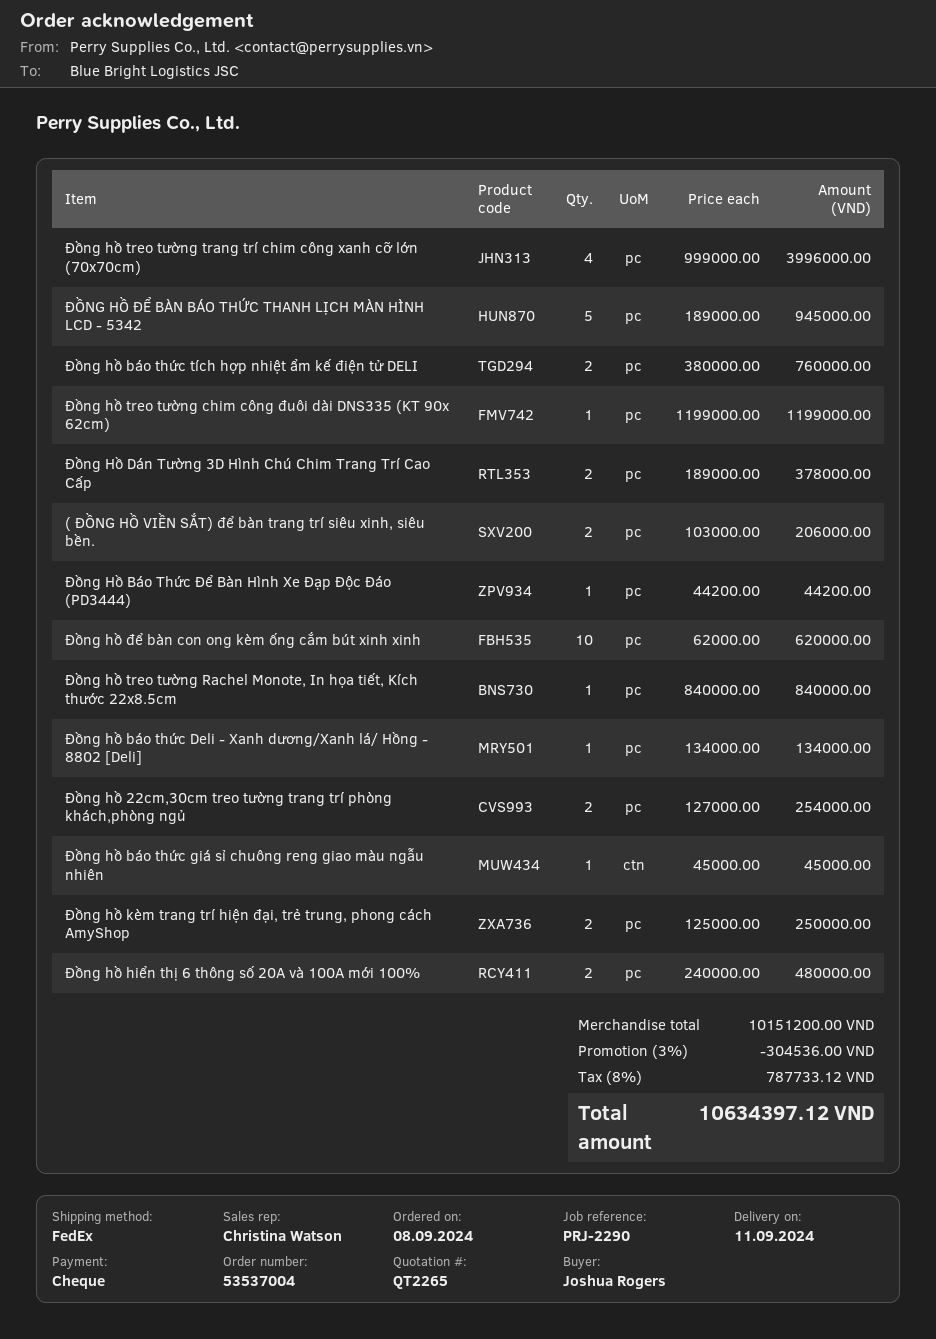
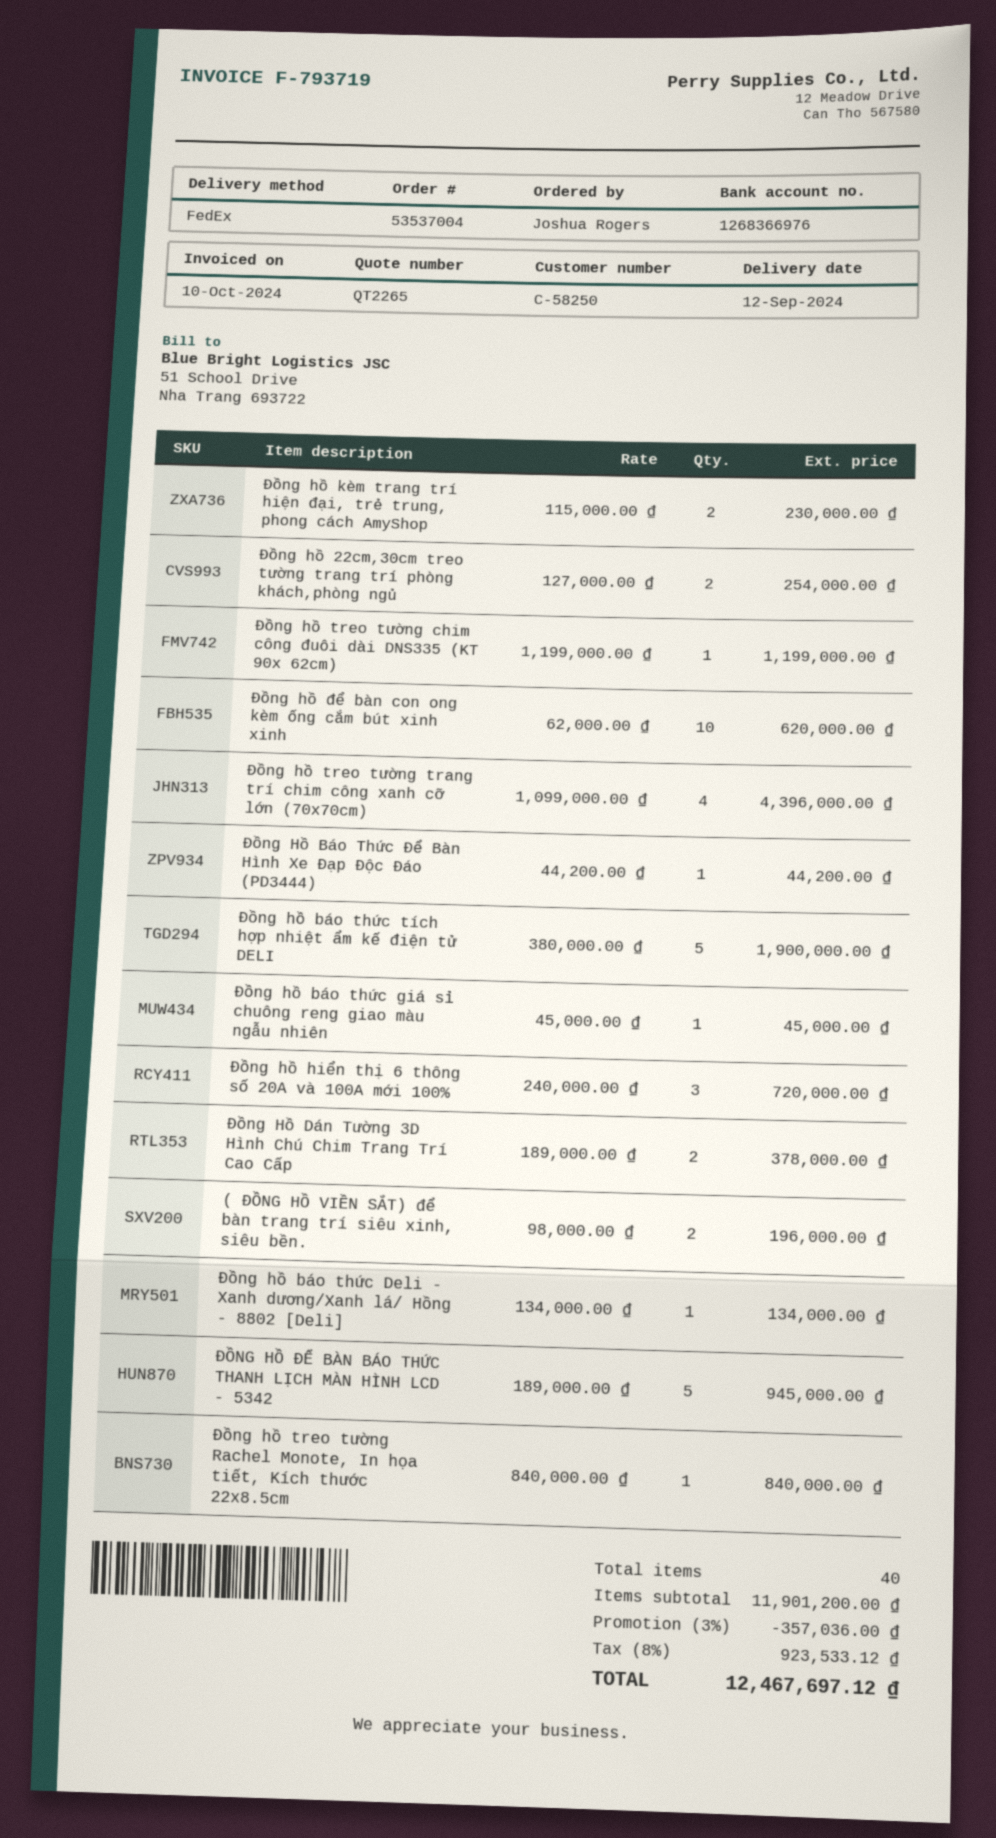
delivery date: 2024-09-11 -> 2024-09-12
Đồng hồ treo tường trang trí chim công xanh cỡ lớn (70x70cm): 4 x 999000.00 = 3996000.00 -> 4 x 1099000.00 = 4396000.00
Đồng hồ báo thức tích hợp nhiệt ẩm kế điện tử DELI: 2 x 380000.00 = 760000.00 -> 5 x 380000.00 = 1900000.00
( ĐỒNG HỒ VIỀN SẮT) để bàn trang trí siêu xinh, siêu bền.: 2 x 103000.00 = 206000.00 -> 2 x 98000.00 = 196000.00
Đồng hồ kèm trang trí hiện đại, trẻ trung, phong cách AmyShop: 2 x 125000.00 = 250000.00 -> 2 x 115000.00 = 230000.00
Đồng hồ hiển thị 6 thông số 20A và 100A mới 100%: 2 x 240000.00 = 480000.00 -> 3 x 240000.00 = 720000.00
subtotal: 10151200.00 -> 11901200.00
discount: 3% = 304536.00 -> 3% = 357036.00
tax: 8% = 787733.12 -> 8% = 923533.12
total: 10634397.12 -> 12467697.12

